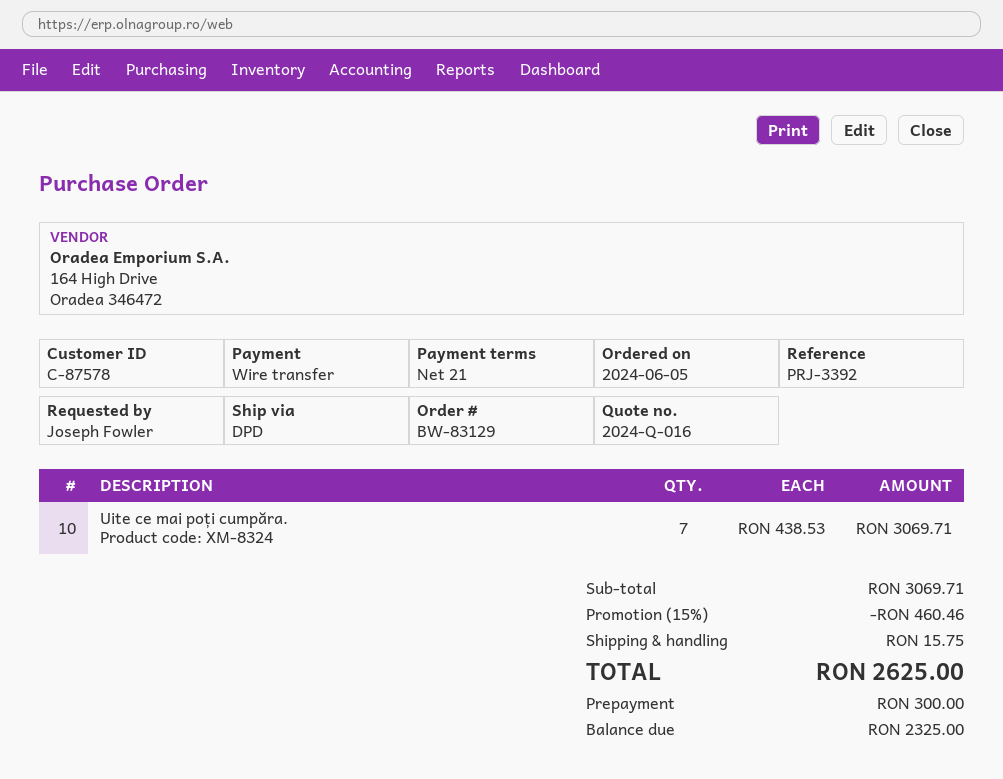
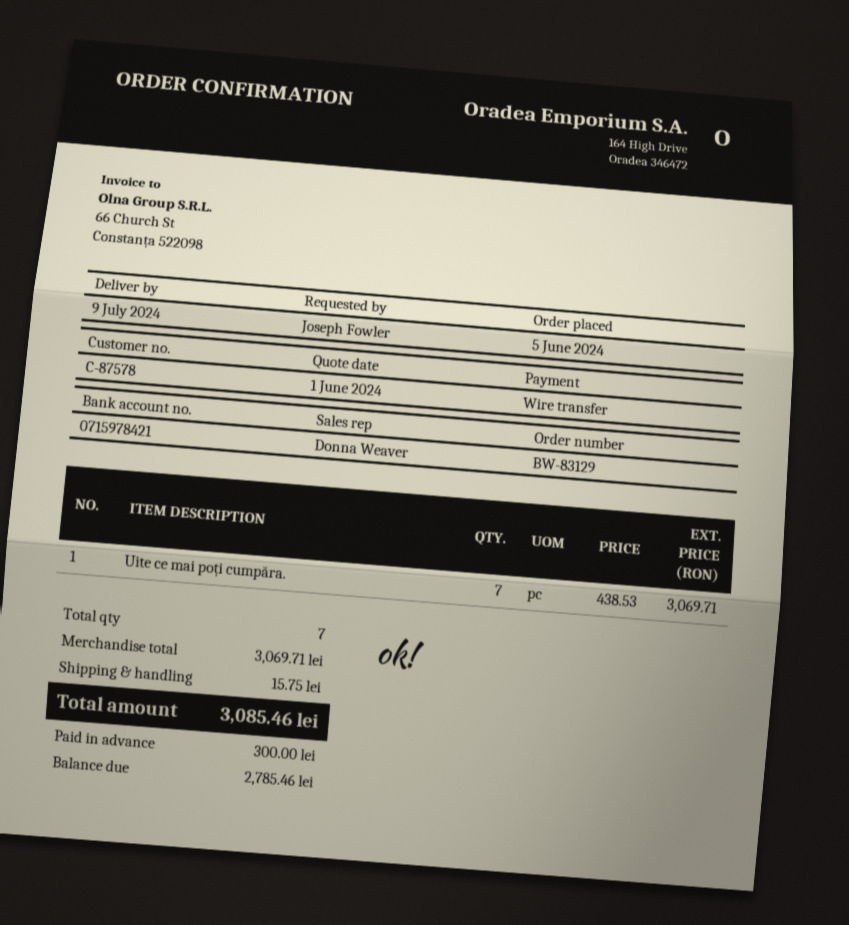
discount: 15% = 460.46 -> none
total: 2625.00 -> 3085.46
balance: 2325.00 -> 2785.46

